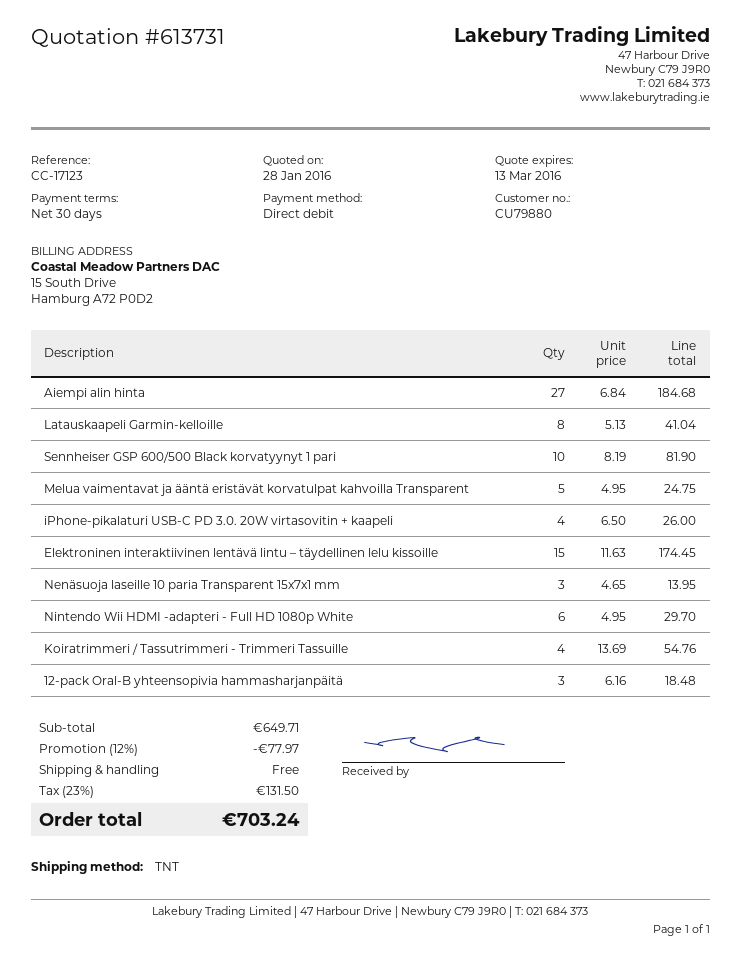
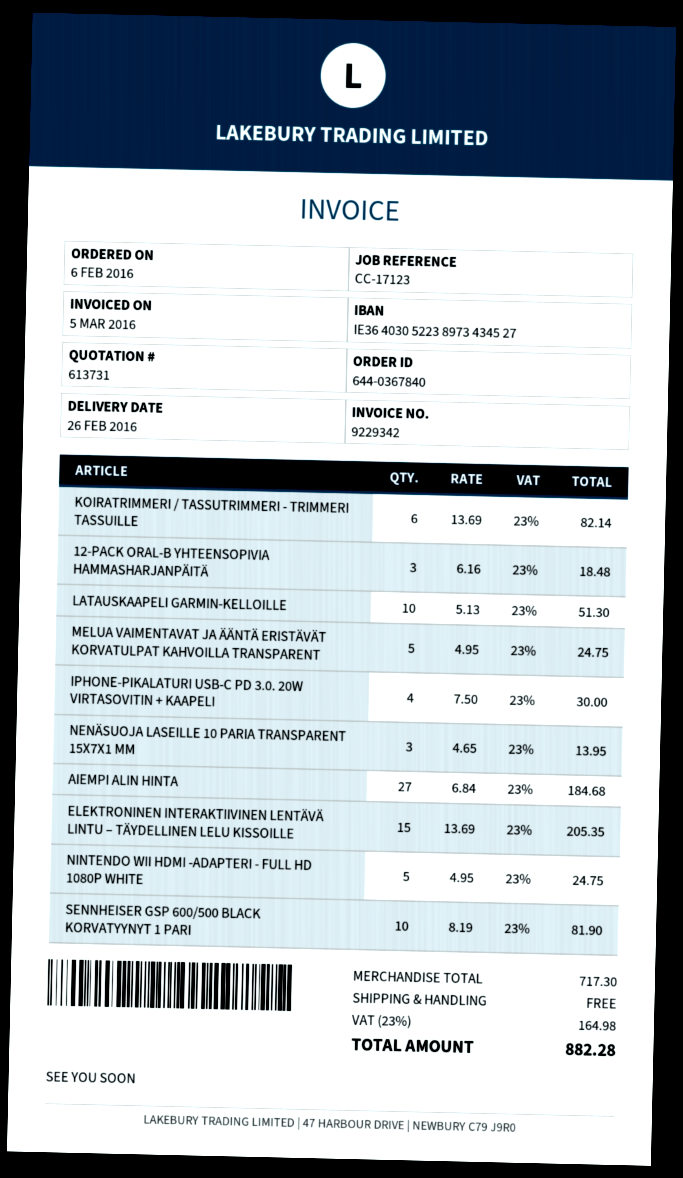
Latauskaapeli Garmin-kelloille: 8 x 5.13 = 41.04 -> 10 x 5.13 = 51.30
iPhone-pikalaturi USB-C PD 3.0. 20W virtasovitin + kaapeli: 4 x 6.50 = 26.00 -> 4 x 7.50 = 30.00
Elektroninen interaktiivinen lentävä lintu – täydellinen lelu kissoille: 15 x 11.63 = 174.45 -> 15 x 13.69 = 205.35
Nintendo Wii HDMI -adapteri - Full HD 1080p White: 6 x 4.95 = 29.70 -> 5 x 4.95 = 24.75
Koiratrimmeri / Tassutrimmeri - Trimmeri Tassuille: 4 x 13.69 = 54.76 -> 6 x 13.69 = 82.14
subtotal: 649.71 -> 717.30
discount: 12% = 77.97 -> none
tax: 23% = 131.50 -> 23% = 164.98
total: 703.24 -> 882.28

